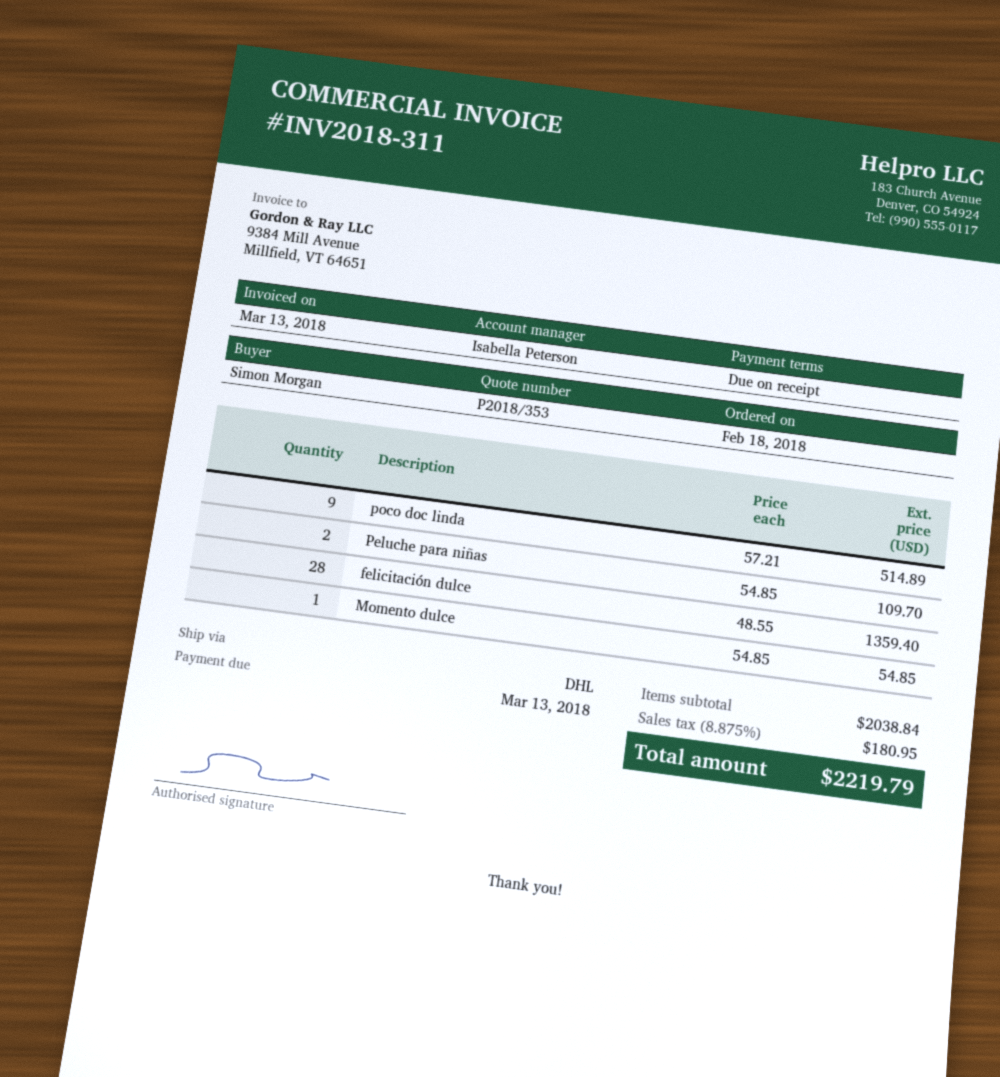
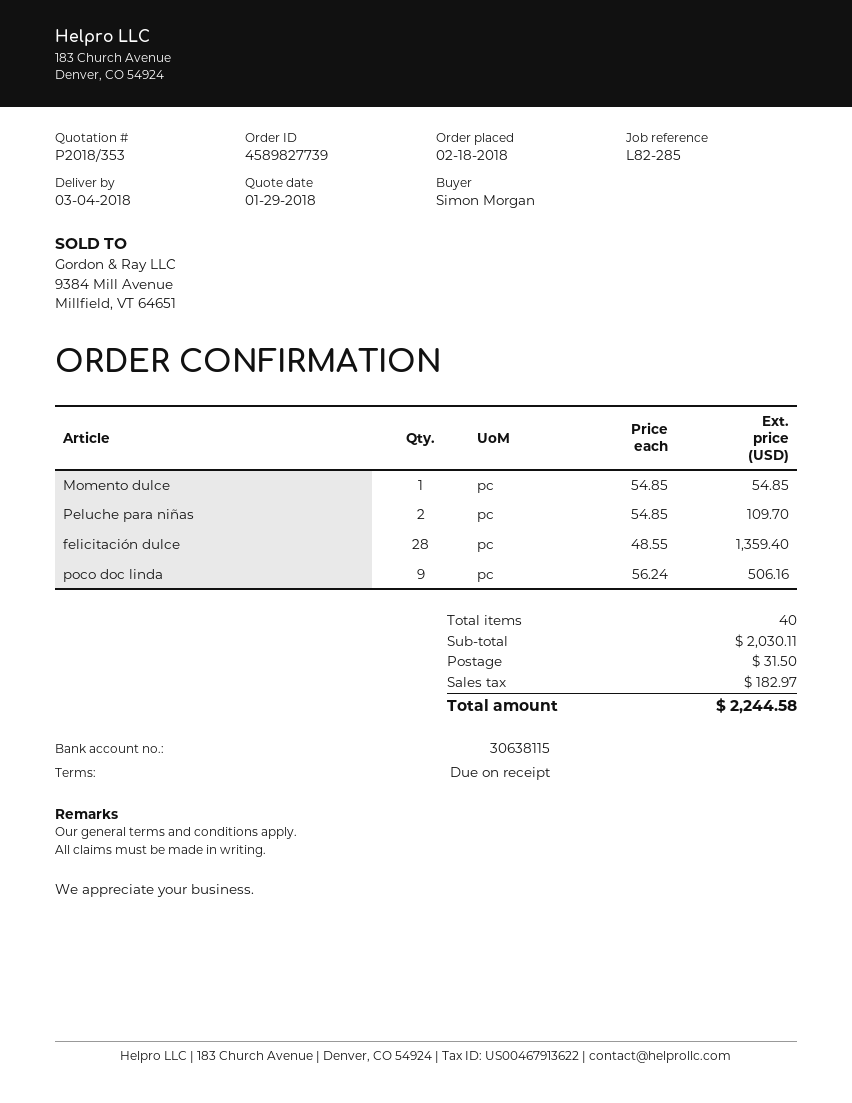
poco doc linda: 9 x 57.21 = 514.89 -> 9 x 56.24 = 506.16
subtotal: 2038.84 -> 2030.11
shipping: none -> 31.50
tax: 180.95 -> 182.97
total: 2219.79 -> 2244.58

